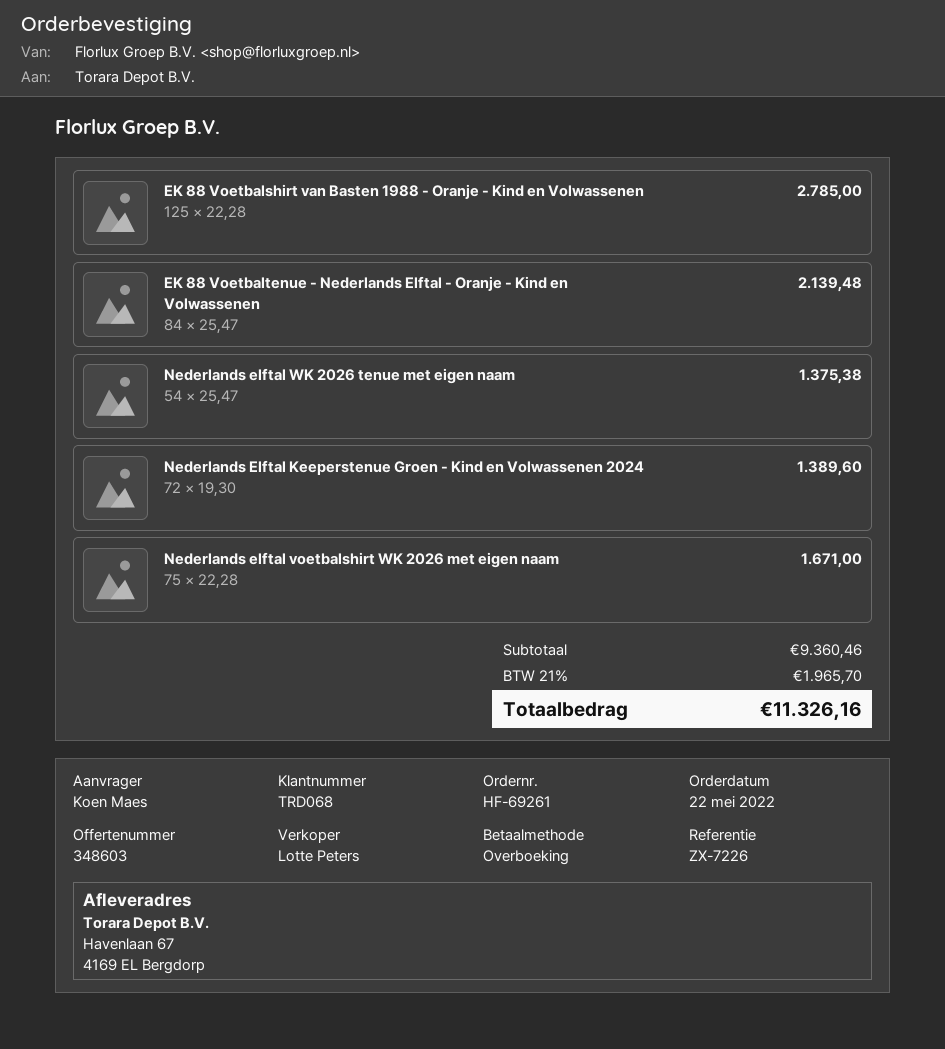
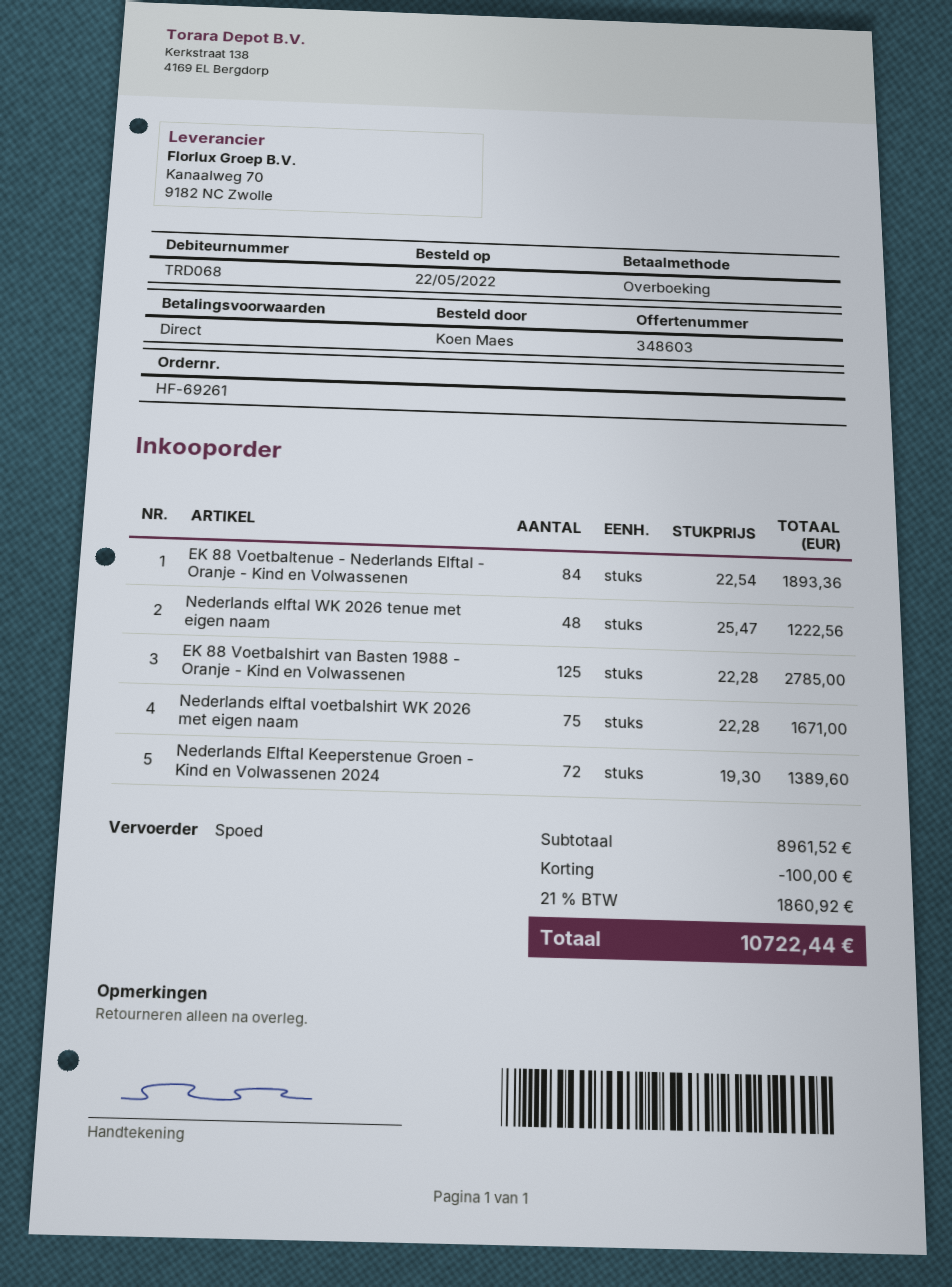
EK 88 Voetbaltenue - Nederlands Elftal - Oranje - Kind en Volwassenen: 84 x 25.47 = 2139.48 -> 84 x 22.54 = 1893.36
Nederlands elftal WK 2026 tenue met eigen naam: 54 x 25.47 = 1375.38 -> 48 x 25.47 = 1222.56
subtotal: 9360.46 -> 8961.52
discount: none -> 100.00
tax: 21% = 1965.70 -> 21% = 1860.92
total: 11326.16 -> 10722.44

